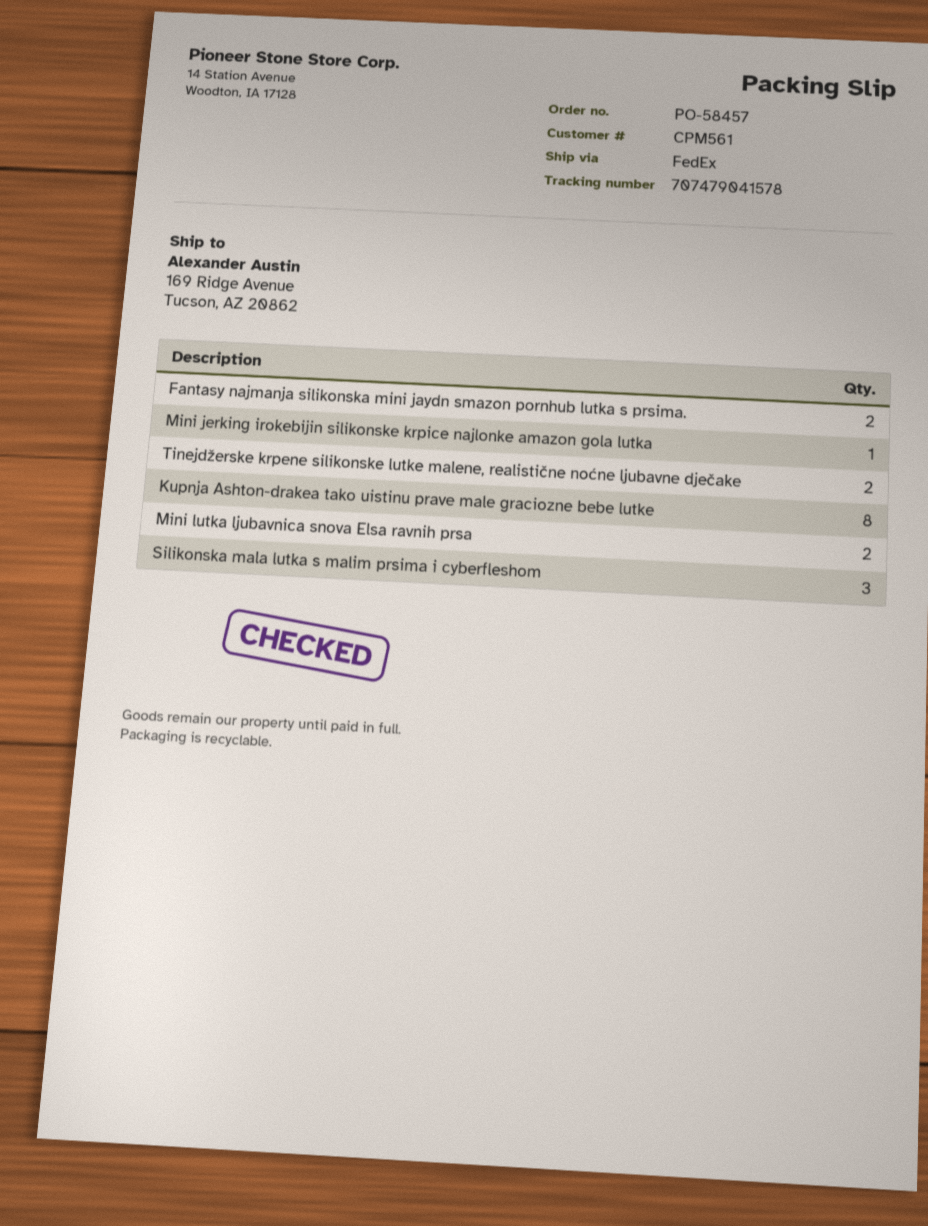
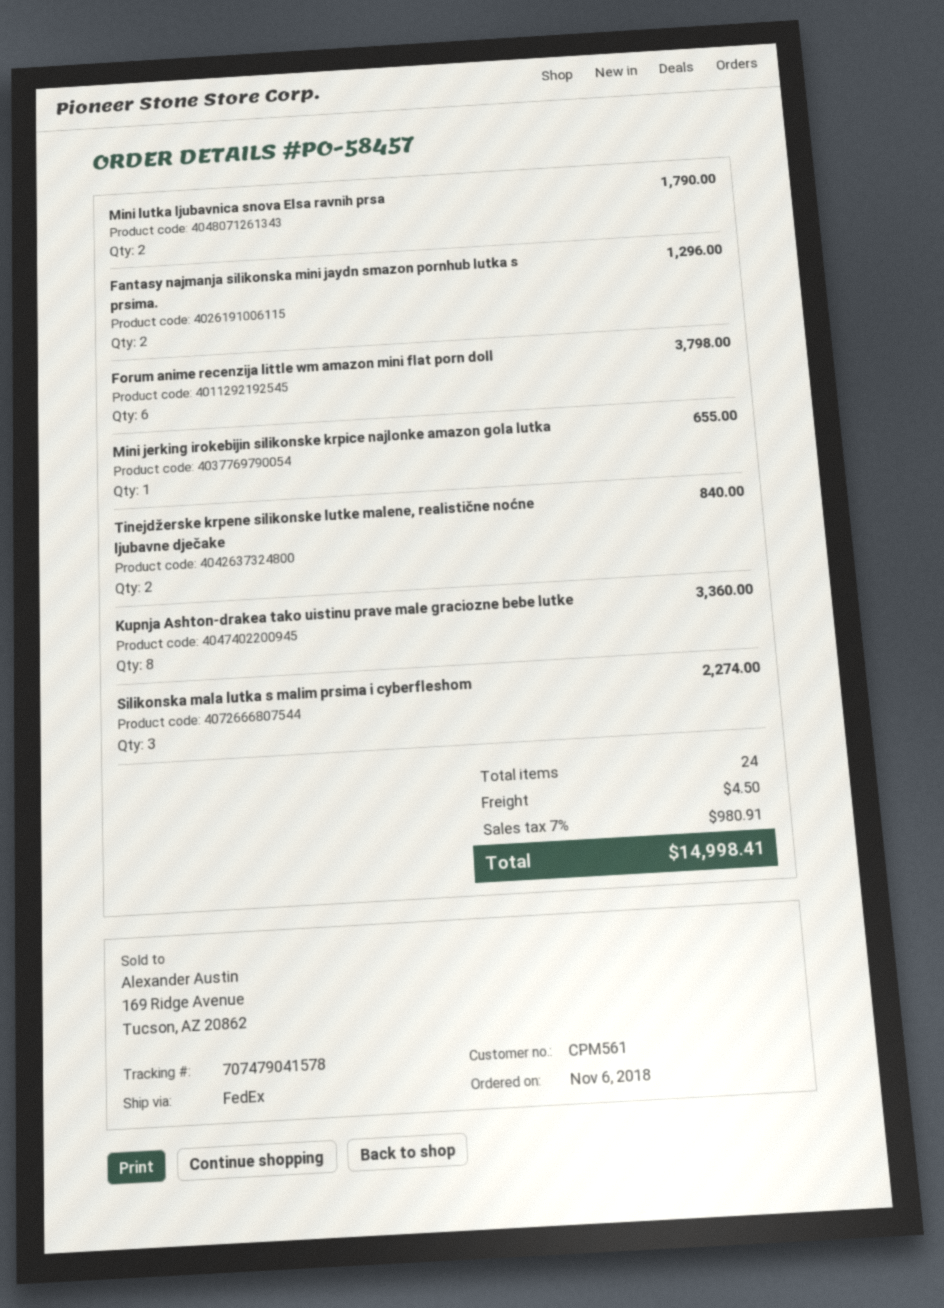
Forum anime recenzija little wm amazon mini flat porn doll: none -> 6

